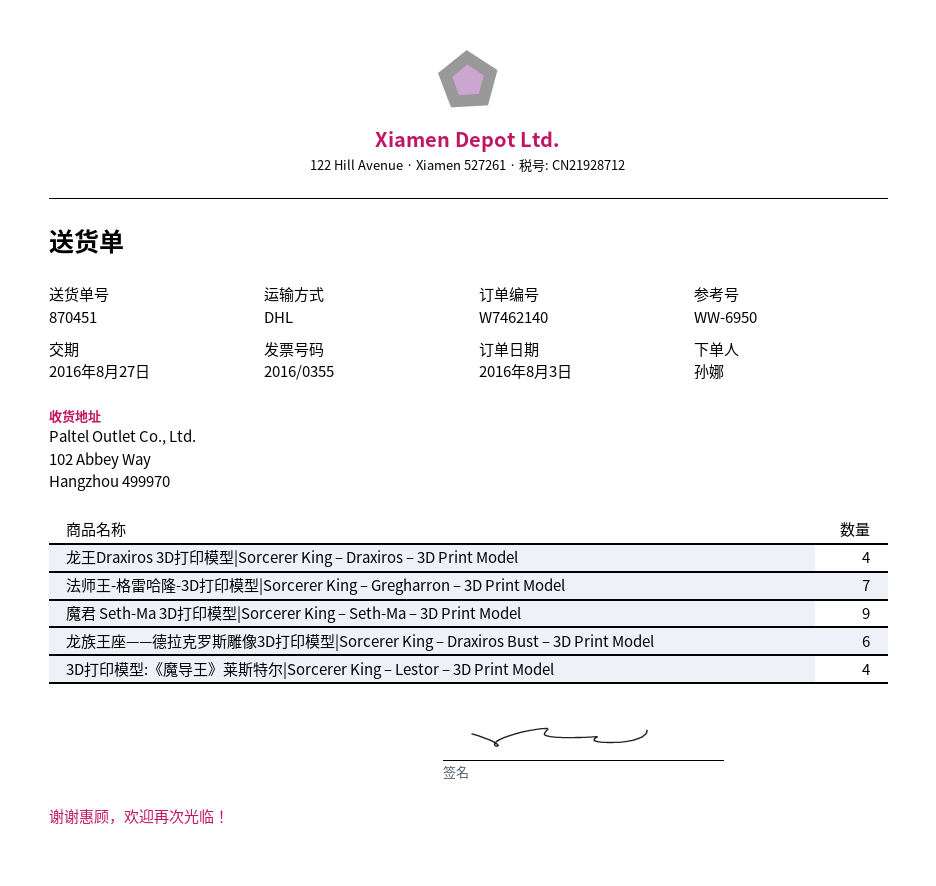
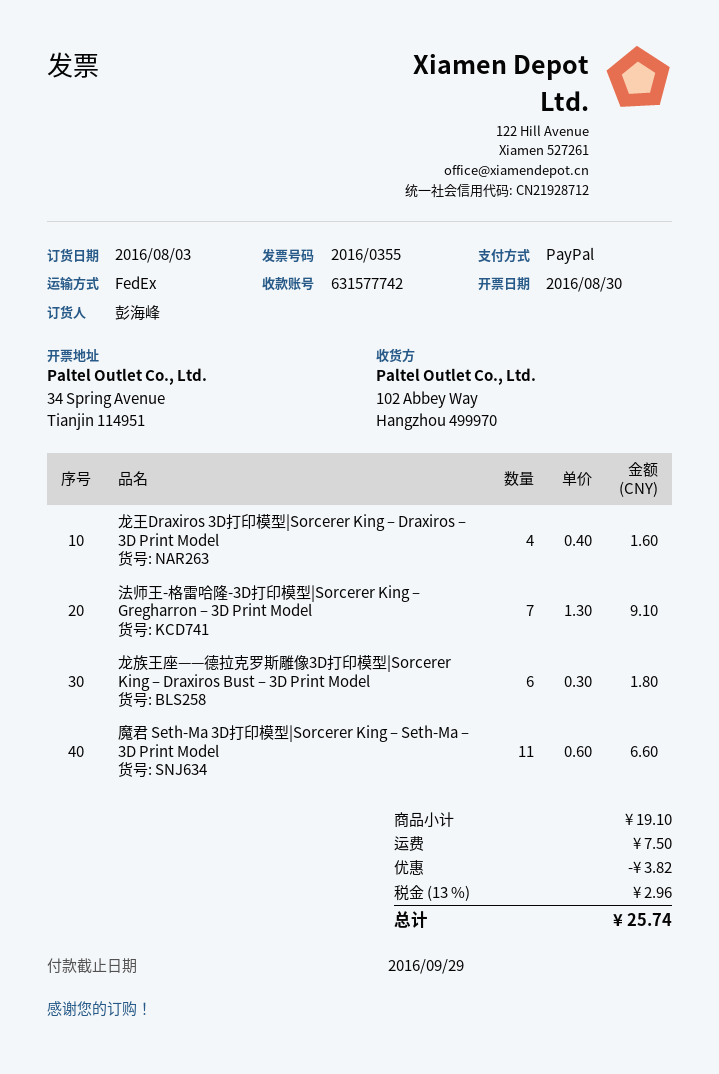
ordered by: 孙娜 -> 彭海峰
shipping method: DHL -> FedEx
魔君 Seth-Ma 3D打印模型|Sorcerer King – Seth-Ma – 3D Print Model: 9 -> 11
3D打印模型:《魔导王》莱斯特尔|Sorcerer King – Lestor – 3D Print Model: 4 -> none

